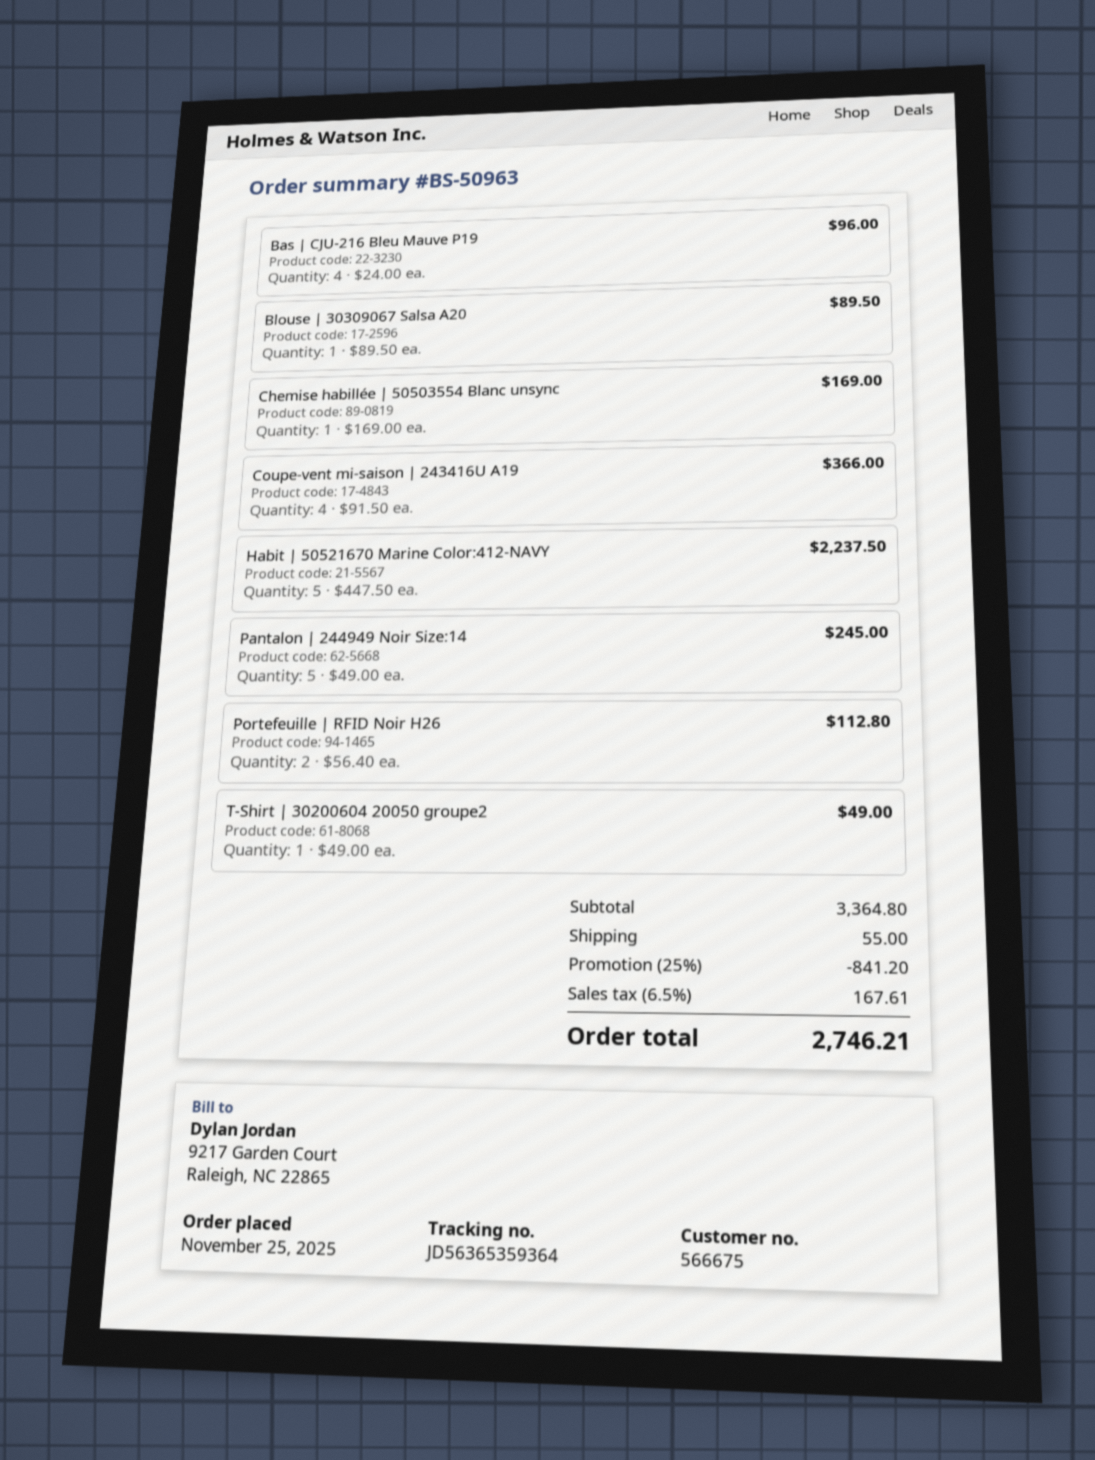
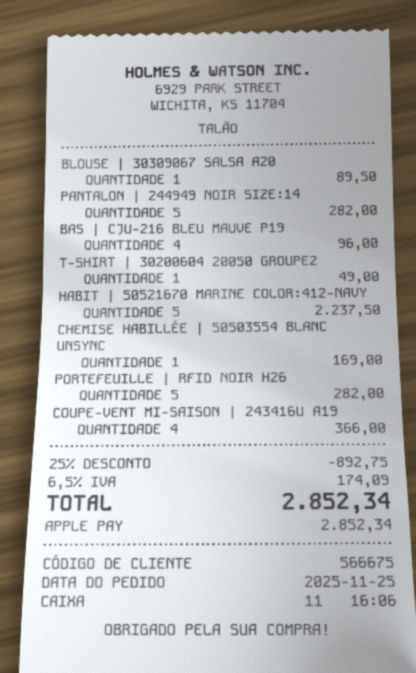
Pantalon | 244949 Noir Size:14: 5 for 245.00 -> 5 for 282.00
Portefeuille | RFID Noir H26: 2 for 112.80 -> 5 for 282.00
discount: 25% = 841.20 -> 25% = 892.75
shipping: 55.00 -> none
tax: 6.5% = 167.61 -> 6.5% = 174.09
total: 2746.21 -> 2852.34

